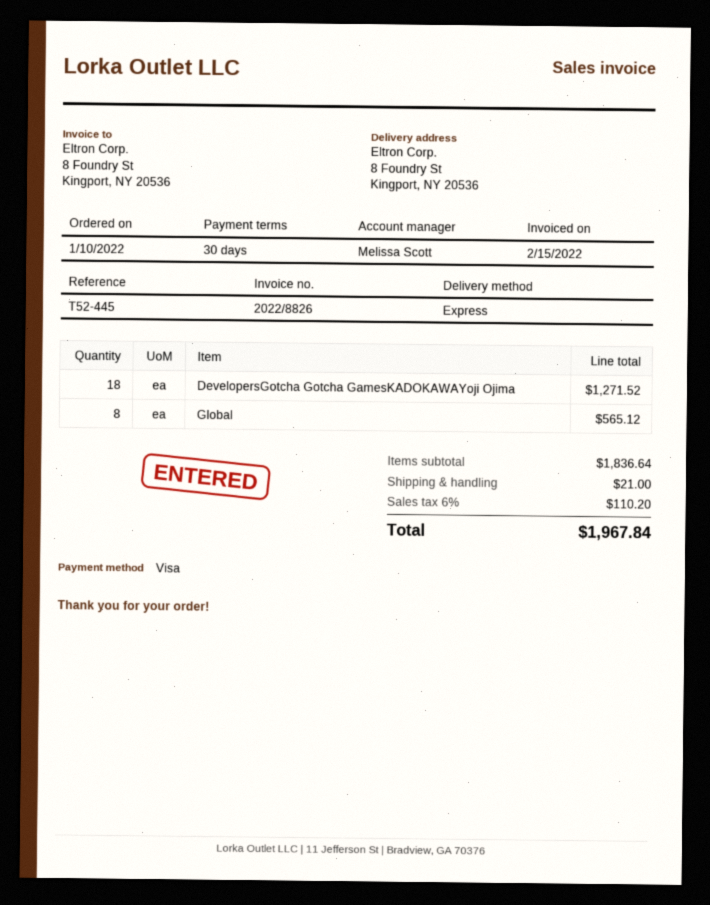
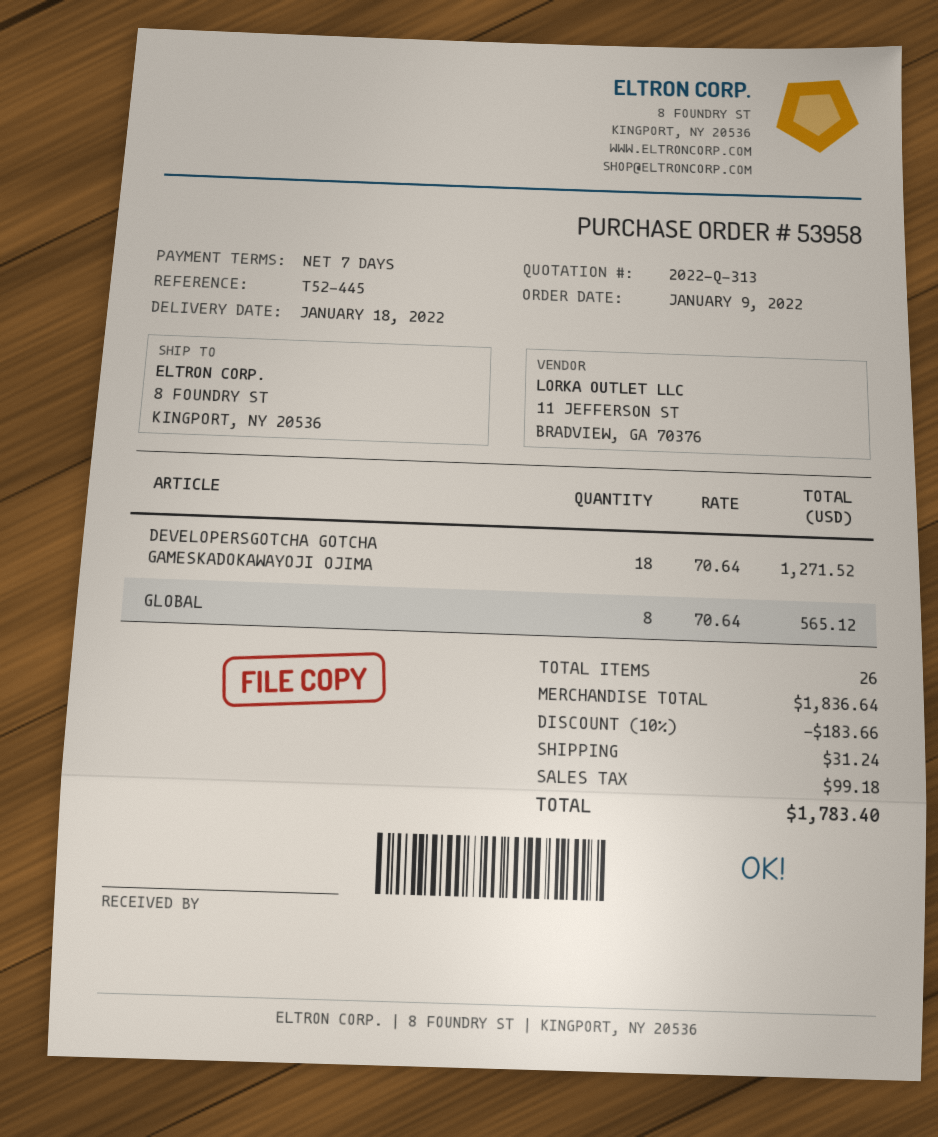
order date: 2022-01-10 -> 2022-01-09
payment terms: 30 days -> 7 days
discount: none -> 10% = 183.66
shipping: 21.00 -> 31.24
tax: 110.20 -> 99.18
total: 1967.84 -> 1783.40

